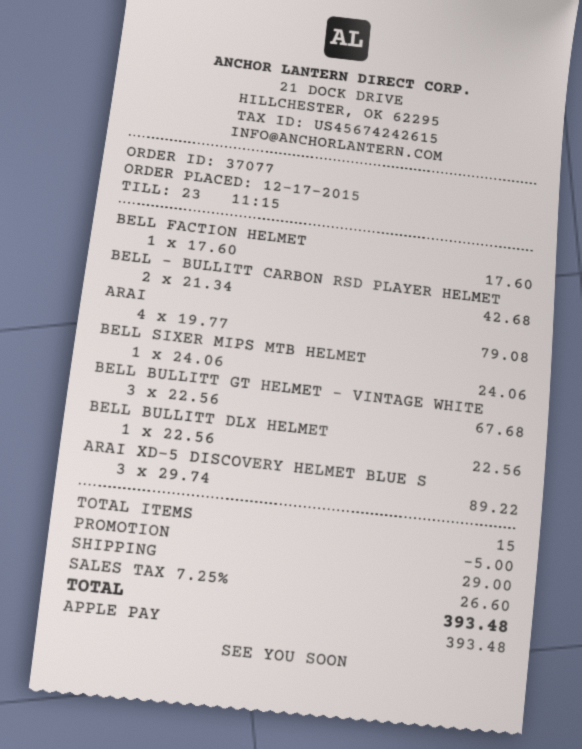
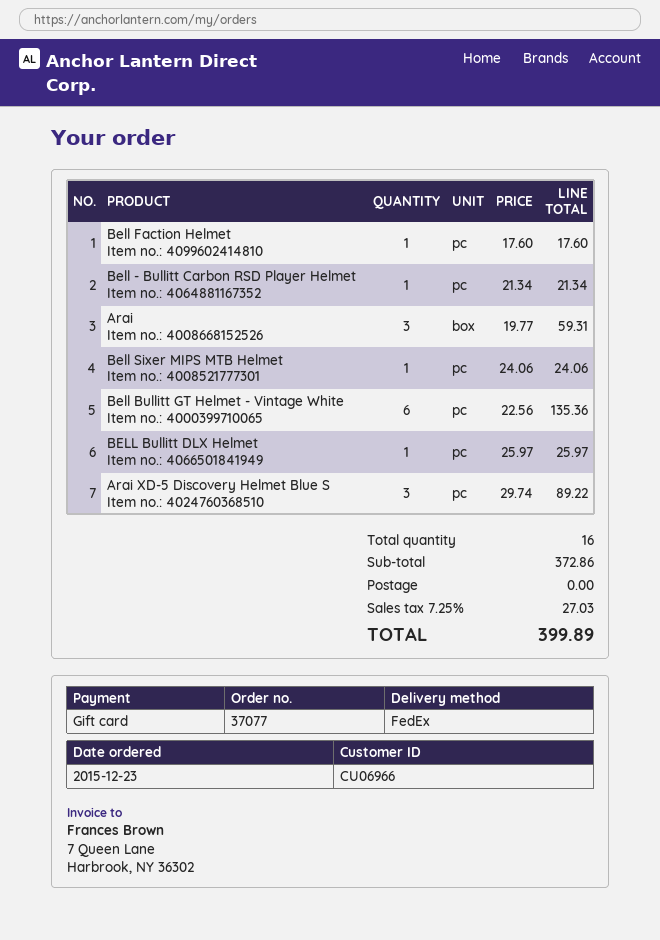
order date: 2015-12-17 -> 2015-12-23
payment method: Apple Pay -> gift card
BELL - BULLITT CARBON RSD PLAYER HELMET: 2 x 21.34 = 42.68 -> 1 x 21.34 = 21.34
ARAI: 4 x 19.77 = 79.08 -> 3 x 19.77 = 59.31
BELL BULLITT GT HELMET - VINTAGE WHITE: 3 x 22.56 = 67.68 -> 6 x 22.56 = 135.36
BELL BULLITT DLX HELMET: 1 x 22.56 = 22.56 -> 1 x 25.97 = 25.97
total quantity: 15 -> 16
discount: 5.00 -> none
shipping: 29.00 -> 0.00
tax: 7.25% = 26.60 -> 7.25% = 27.03
total: 393.48 -> 399.89

